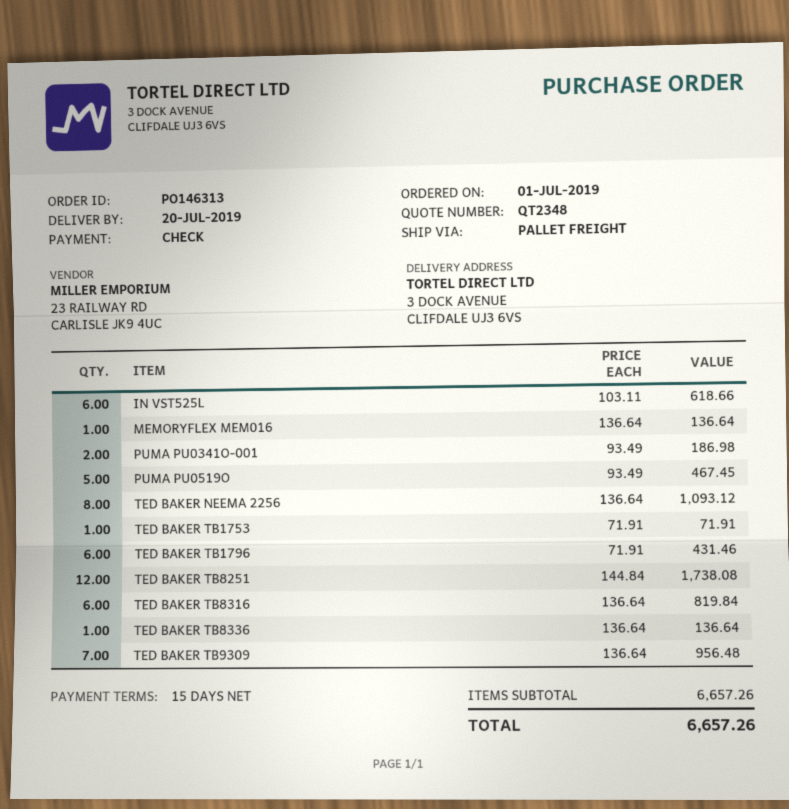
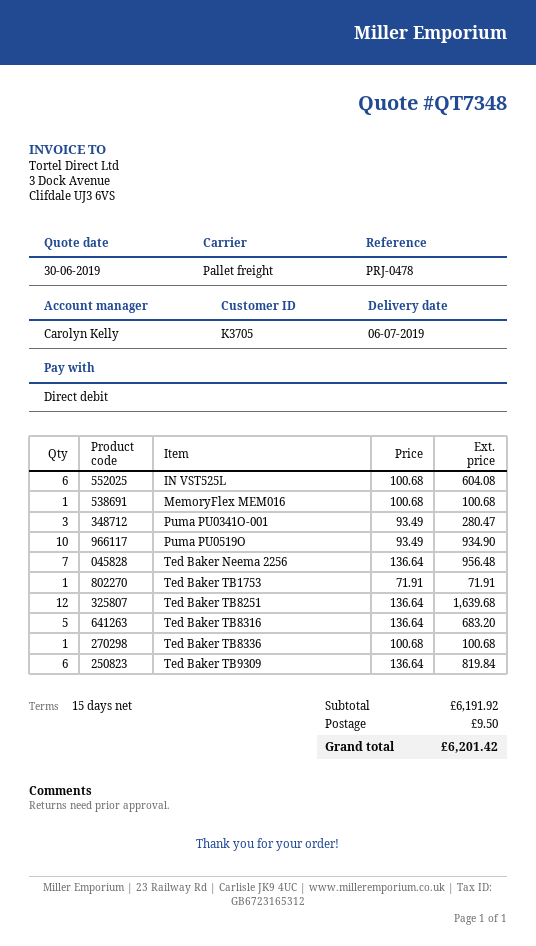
quote number: QT2348 -> QT7348
delivery date: 2019-07-20 -> 2019-07-06
payment method: cheque -> direct debit
IN VST525L: 6 x 103.11 = 618.66 -> 6 x 100.68 = 604.08
MEMORYFLEX MEM016: 1 x 136.64 = 136.64 -> 1 x 100.68 = 100.68
PUMA PU0341O-001: 2 x 93.49 = 186.98 -> 3 x 93.49 = 280.47
PUMA PU0519O: 5 x 93.49 = 467.45 -> 10 x 93.49 = 934.90
TED BAKER NEEMA 2256: 8 x 136.64 = 1093.12 -> 7 x 136.64 = 956.48
TED BAKER TB1796: 6 x 71.91 = 431.46 -> none
TED BAKER TB8251: 12 x 144.84 = 1738.08 -> 12 x 136.64 = 1639.68
TED BAKER TB8316: 6 x 136.64 = 819.84 -> 5 x 136.64 = 683.20
TED BAKER TB8336: 1 x 136.64 = 136.64 -> 1 x 100.68 = 100.68
TED BAKER TB9309: 7 x 136.64 = 956.48 -> 6 x 136.64 = 819.84
subtotal: 6657.26 -> 6191.92
shipping: none -> 9.50
total: 6657.26 -> 6201.42

